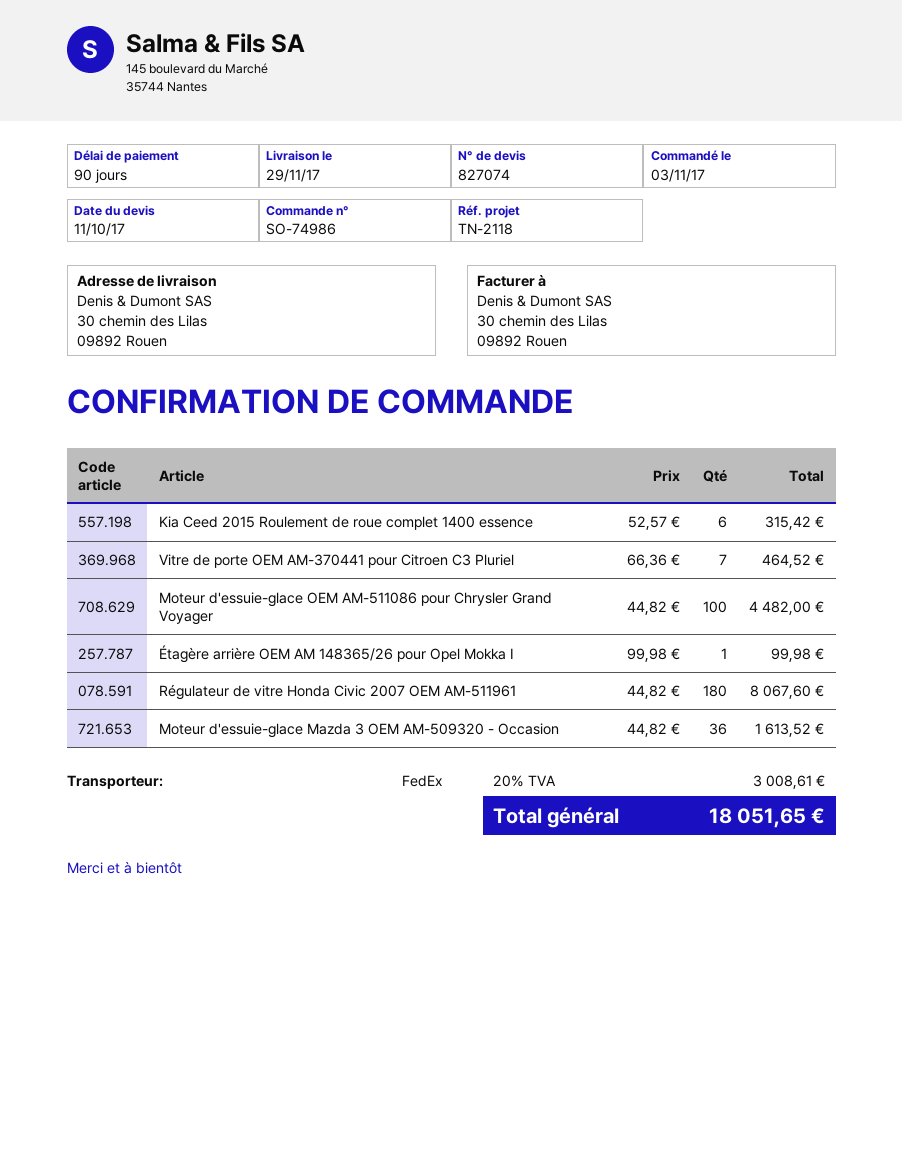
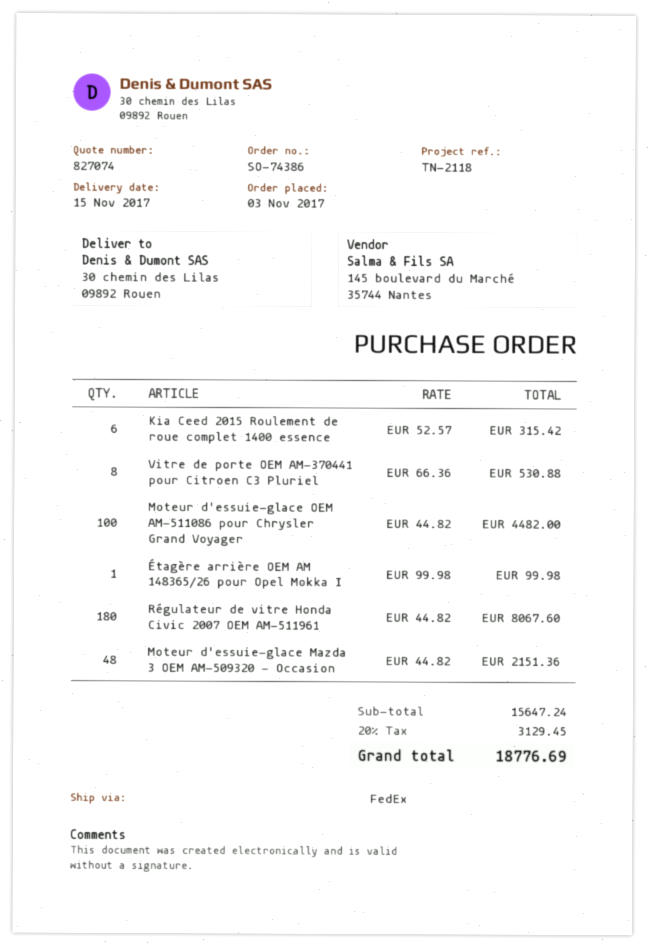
order number: SO-74986 -> SO-74386
delivery date: 2017-11-29 -> 2017-11-15
Vitre de porte OEM AM-370441 pour Citroen C3 Pluriel: 7 x 66.36 = 464.52 -> 8 x 66.36 = 530.88
Moteur d'essuie-glace Mazda 3 OEM AM-509320 - Occasion: 36 x 44.82 = 1613.52 -> 48 x 44.82 = 2151.36
tax: 20% = 3008.61 -> 20% = 3129.45
total: 18051.65 -> 18776.69

